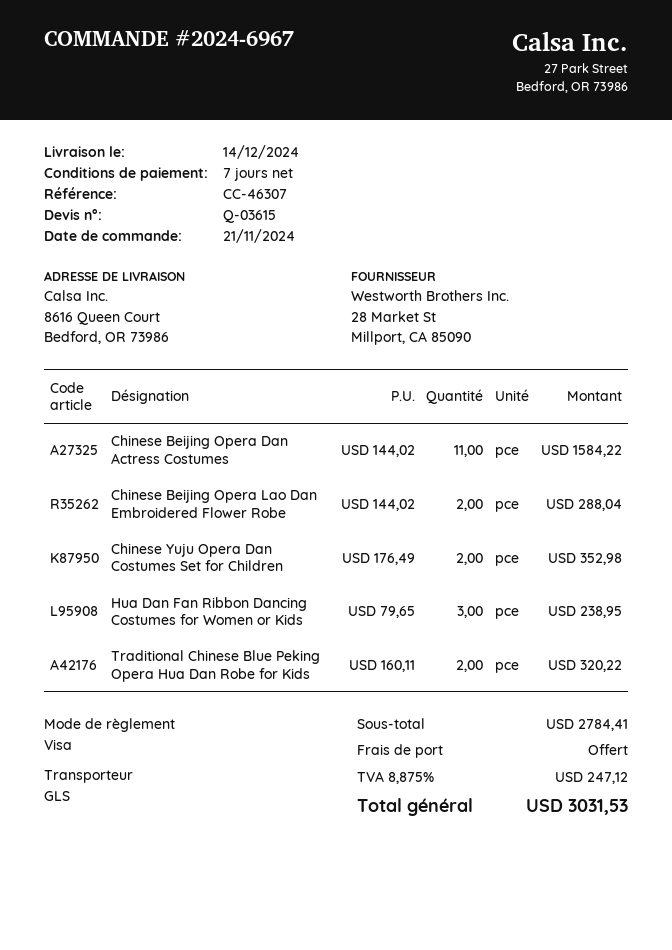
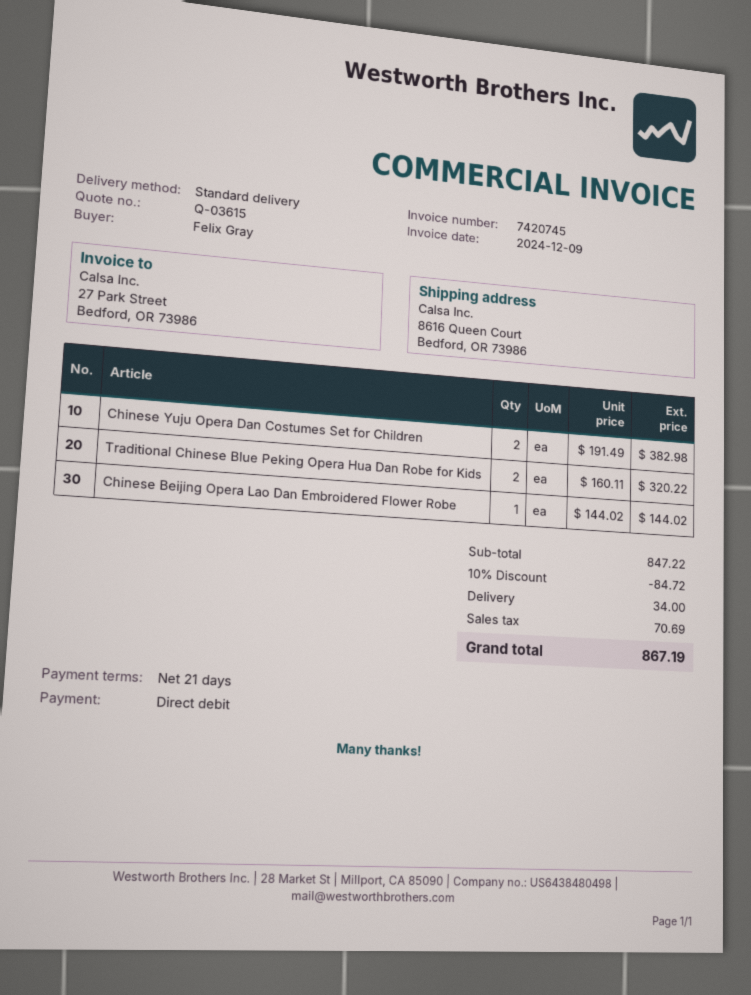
payment terms: 7 days -> 21 days
payment method: Visa -> direct debit
shipping method: GLS -> standard
Chinese Beijing Opera Dan Actress Costumes: 11 x 144.02 = 1584.22 -> none
Chinese Beijing Opera Lao Dan Embroidered Flower Robe: 2 x 144.02 = 288.04 -> 1 x 144.02 = 144.02
Chinese Yuju Opera Dan Costumes Set for Children: 2 x 176.49 = 352.98 -> 2 x 191.49 = 382.98
Hua Dan Fan Ribbon Dancing Costumes for Women or Kids: 3 x 79.65 = 238.95 -> none
subtotal: 2784.41 -> 847.22
discount: none -> 10% = 84.72
shipping: 0.00 -> 34.00
tax: 247.12 -> 70.69
total: 3031.53 -> 867.19

